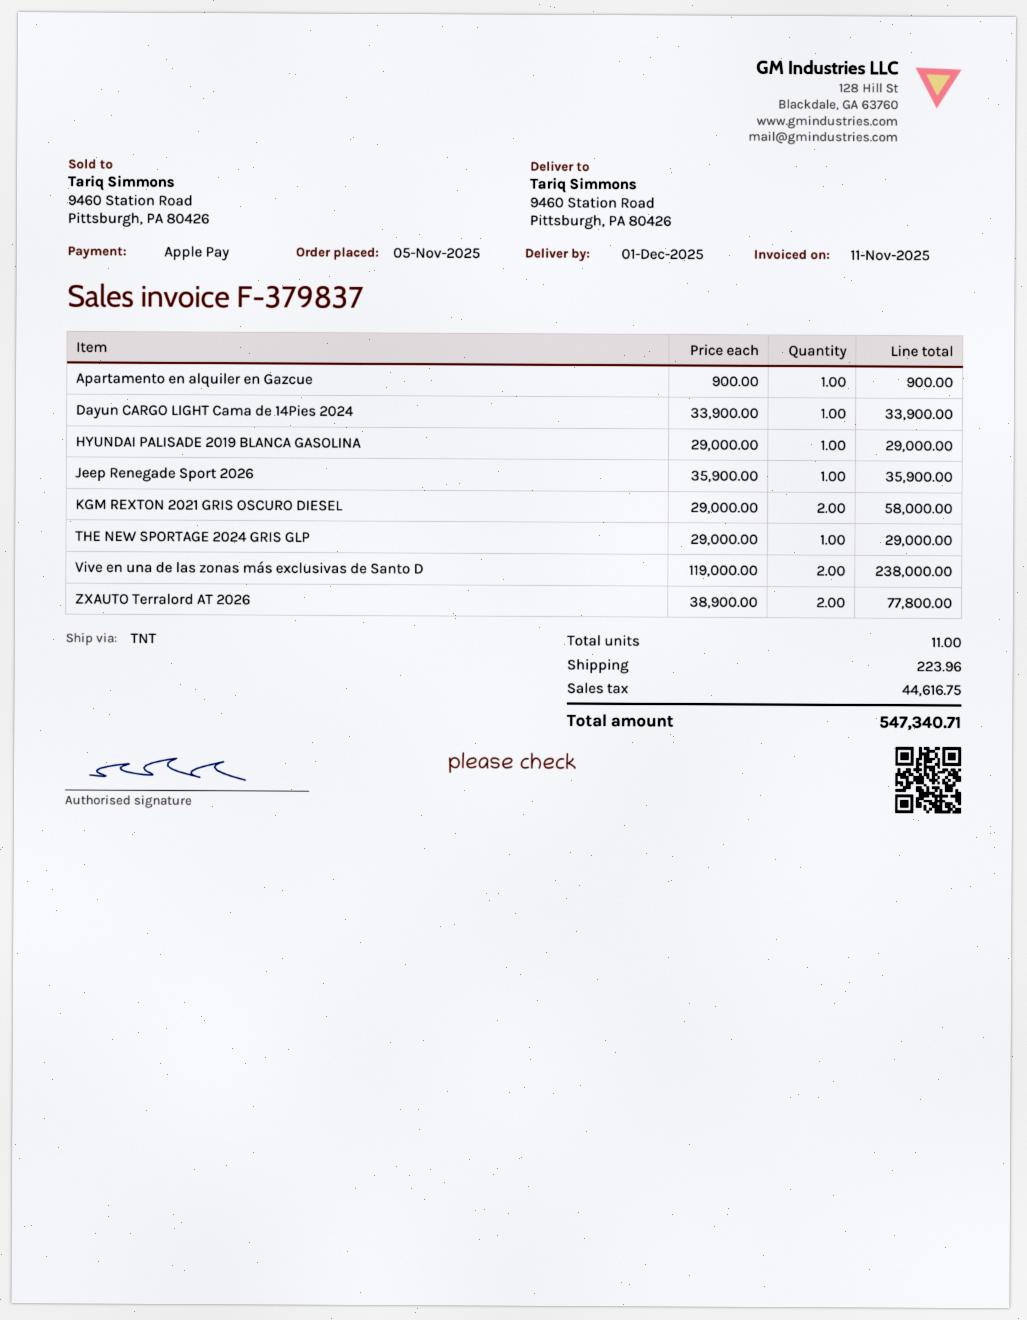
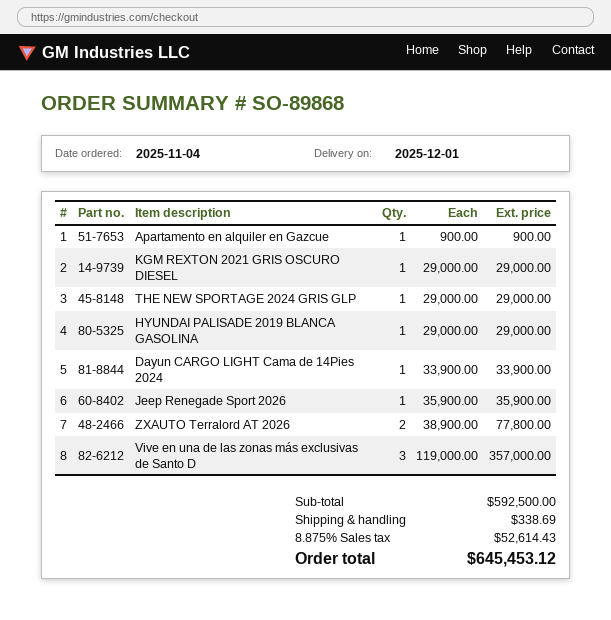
order date: 2025-11-05 -> 2025-11-04
KGM REXTON 2021 GRIS OSCURO DIESEL: 2 x 29000.00 = 58000.00 -> 1 x 29000.00 = 29000.00
Vive en una de las zonas más exclusivas de Santo D: 2 x 119000.00 = 238000.00 -> 3 x 119000.00 = 357000.00
shipping: 223.96 -> 338.69
tax: 44616.75 -> 52614.43
total: 547340.71 -> 645453.12

